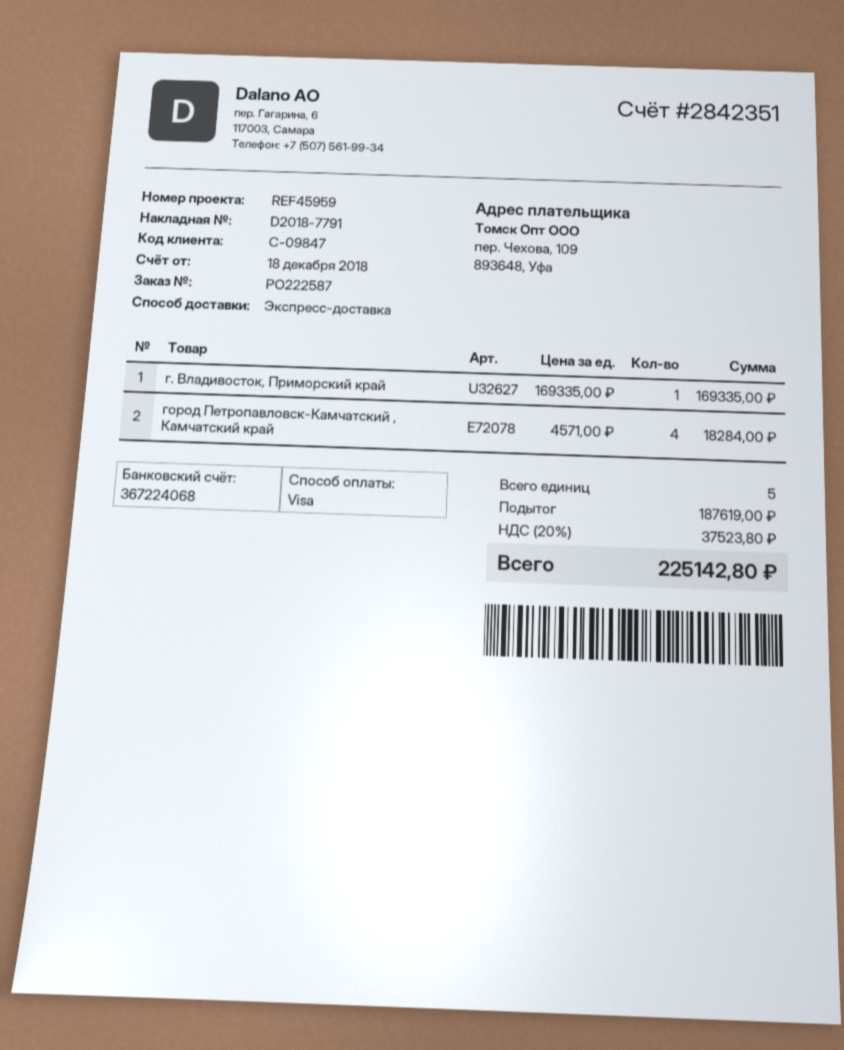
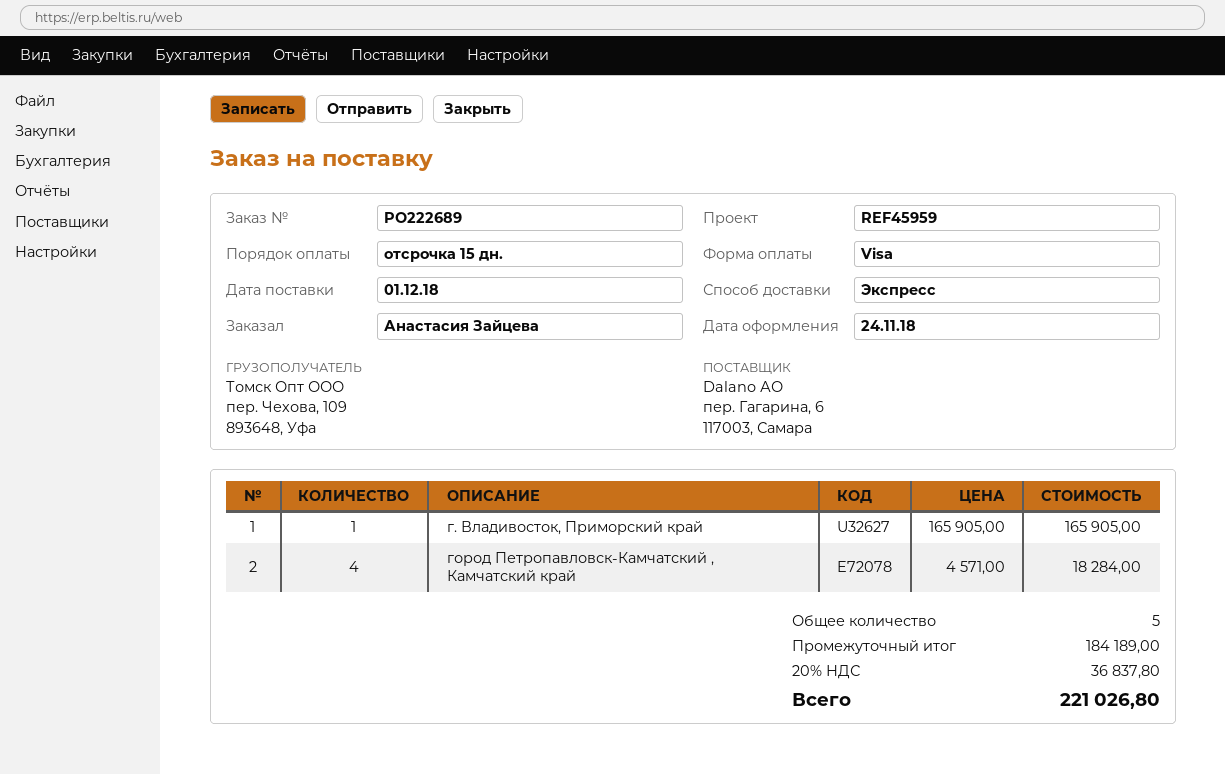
order number: PO222587 -> PO222689
г. Владивосток, Приморский край: 1 x 169335.00 = 169335.00 -> 1 x 165905.00 = 165905.00
subtotal: 187619.00 -> 184189.00
tax: 20% = 37523.80 -> 20% = 36837.80
total: 225142.80 -> 221026.80

